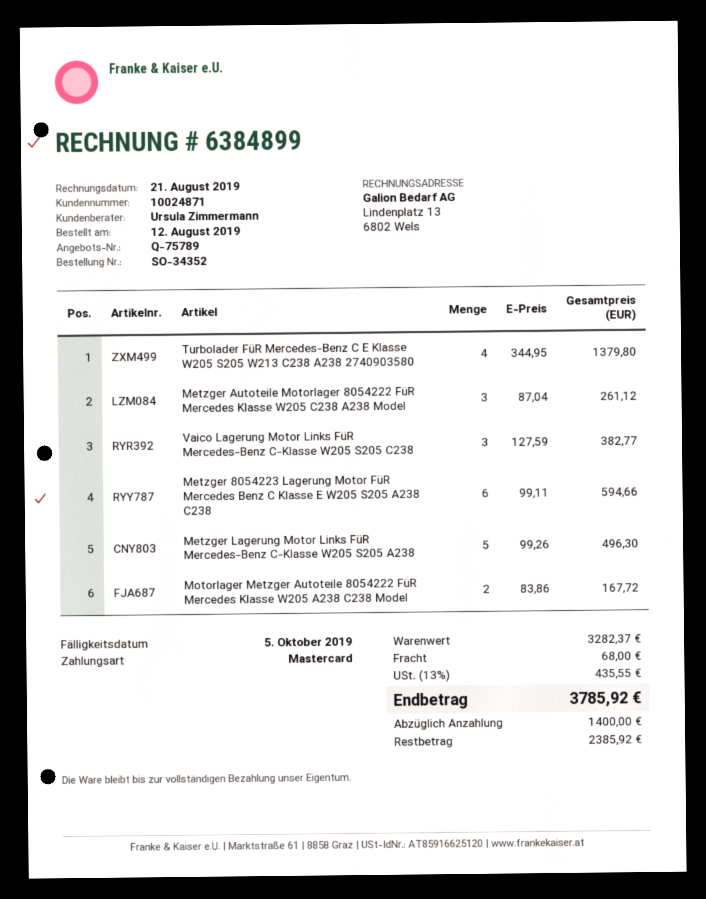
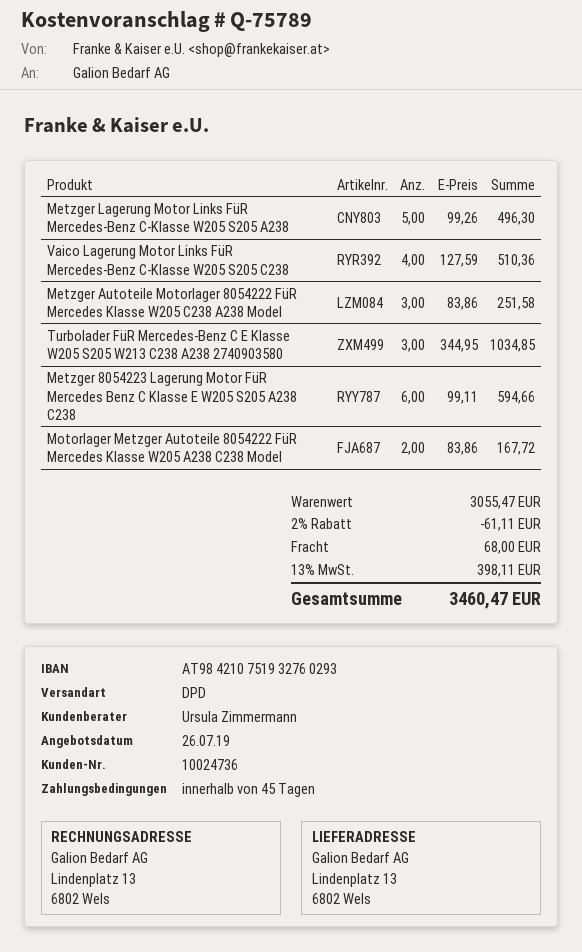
customer number: 10024871 -> 10024736
Turbolader FüR Mercedes-Benz C E Klasse W205 S205 W213 C238 A238 2740903580: 4 x 344.95 = 1379.80 -> 3 x 344.95 = 1034.85
Metzger Autoteile Motorlager 8054222 FüR Mercedes Klasse W205 C238 A238 Model: 3 x 87.04 = 261.12 -> 3 x 83.86 = 251.58
Vaico Lagerung Motor Links FüR Mercedes-Benz C-Klasse W205 S205 C238: 3 x 127.59 = 382.77 -> 4 x 127.59 = 510.36
subtotal: 3282.37 -> 3055.47
discount: none -> 2% = 61.11
tax: 13% = 435.55 -> 13% = 398.11
total: 3785.92 -> 3460.47

